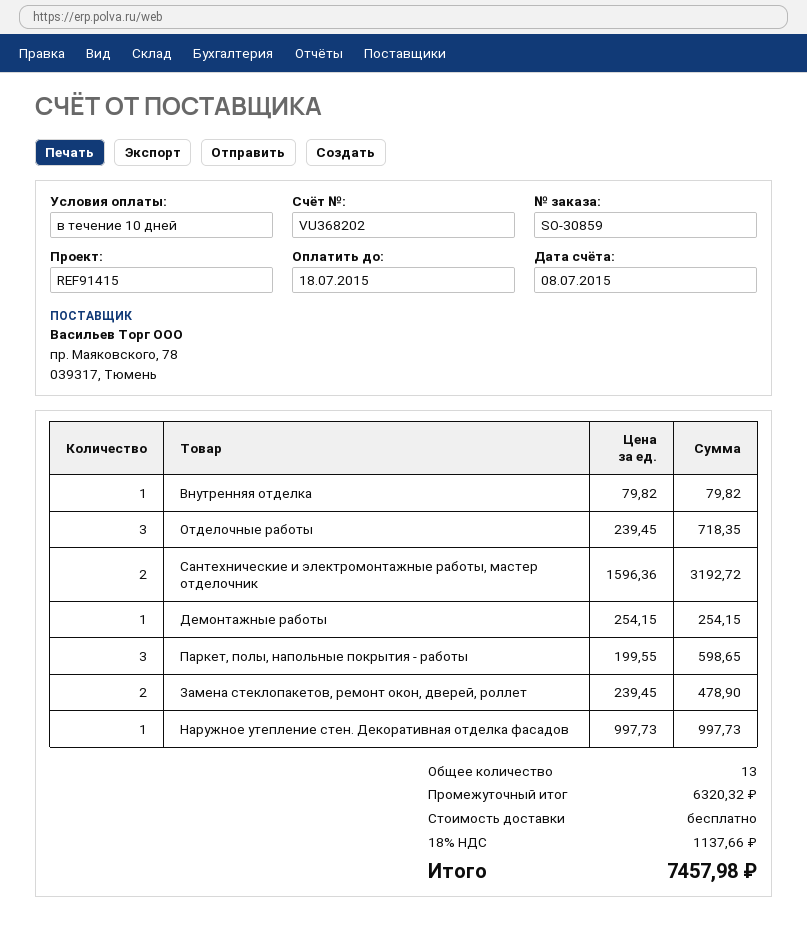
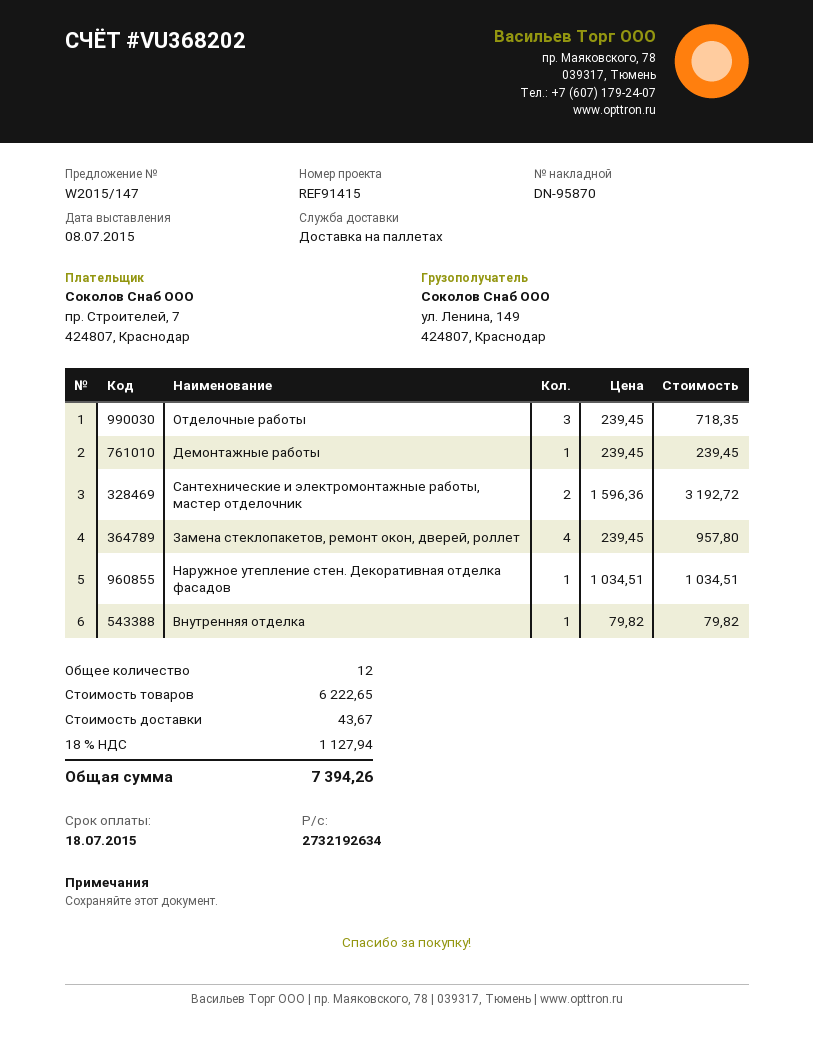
Демонтажные работы: 1 x 254.15 = 254.15 -> 1 x 239.45 = 239.45
Паркет, полы, напольные покрытия - работы: 3 x 199.55 = 598.65 -> none
Замена стеклопакетов, ремонт окон, дверей, роллет: 2 x 239.45 = 478.90 -> 4 x 239.45 = 957.80
Наружное утепление стен. Декоративная отделка фасадов: 1 x 997.73 = 997.73 -> 1 x 1034.51 = 1034.51
total quantity: 13 -> 12
subtotal: 6320.32 -> 6222.65
shipping: 0.00 -> 43.67
tax: 18% = 1137.66 -> 18% = 1127.94
total: 7457.98 -> 7394.26

